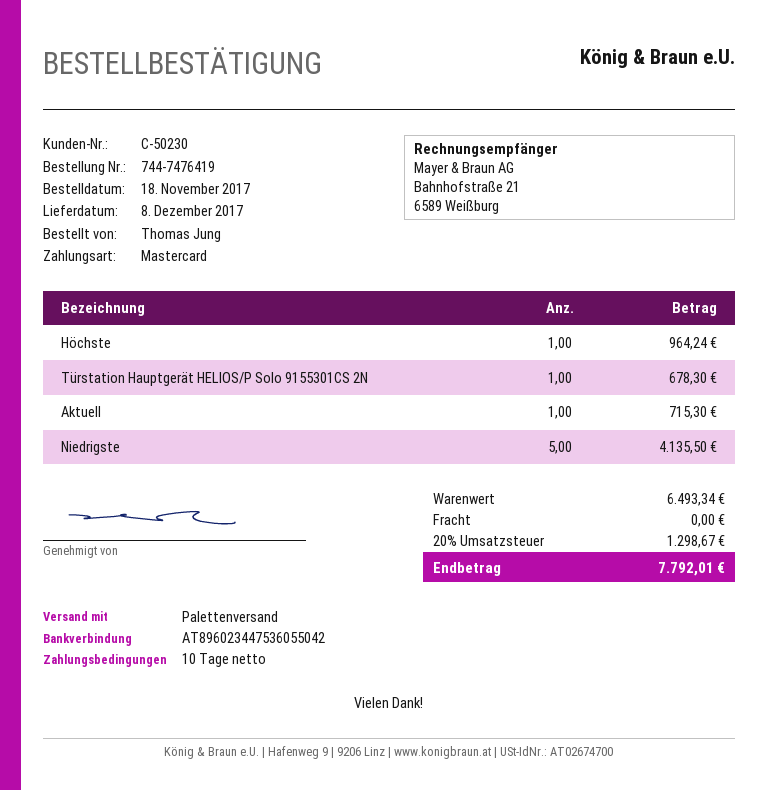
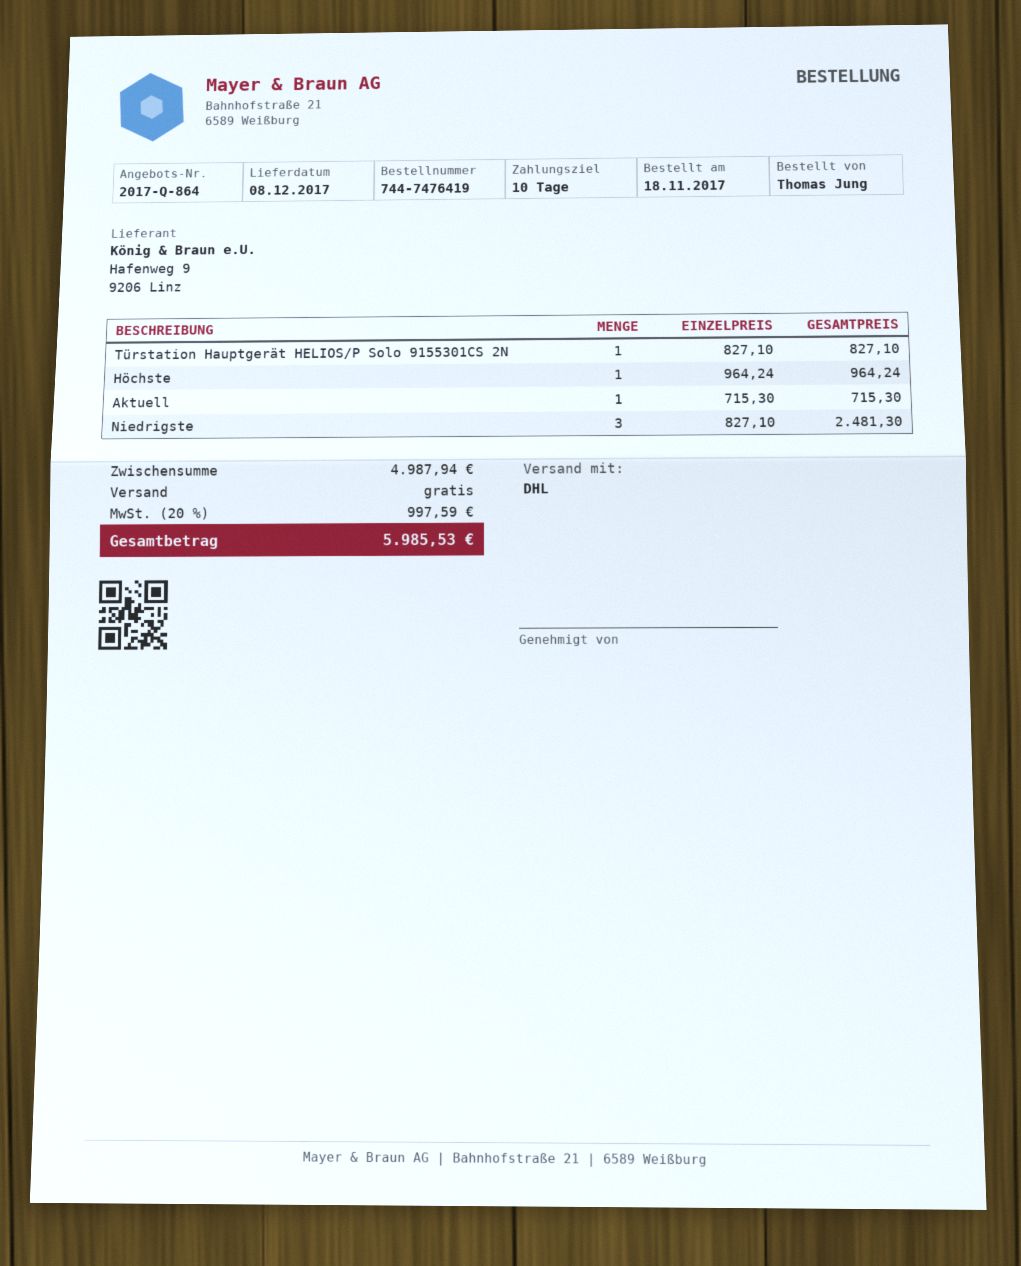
shipping method: pallet freight -> DHL
Türstation Hauptgerät HELIOS/P Solo 9155301CS 2N: 1 for 678.30 -> 1 for 827.10
Niedrigste: 5 for 4135.50 -> 3 for 2481.30
subtotal: 6493.34 -> 4987.94
tax: 20% = 1298.67 -> 20% = 997.59
total: 7792.01 -> 5985.53

